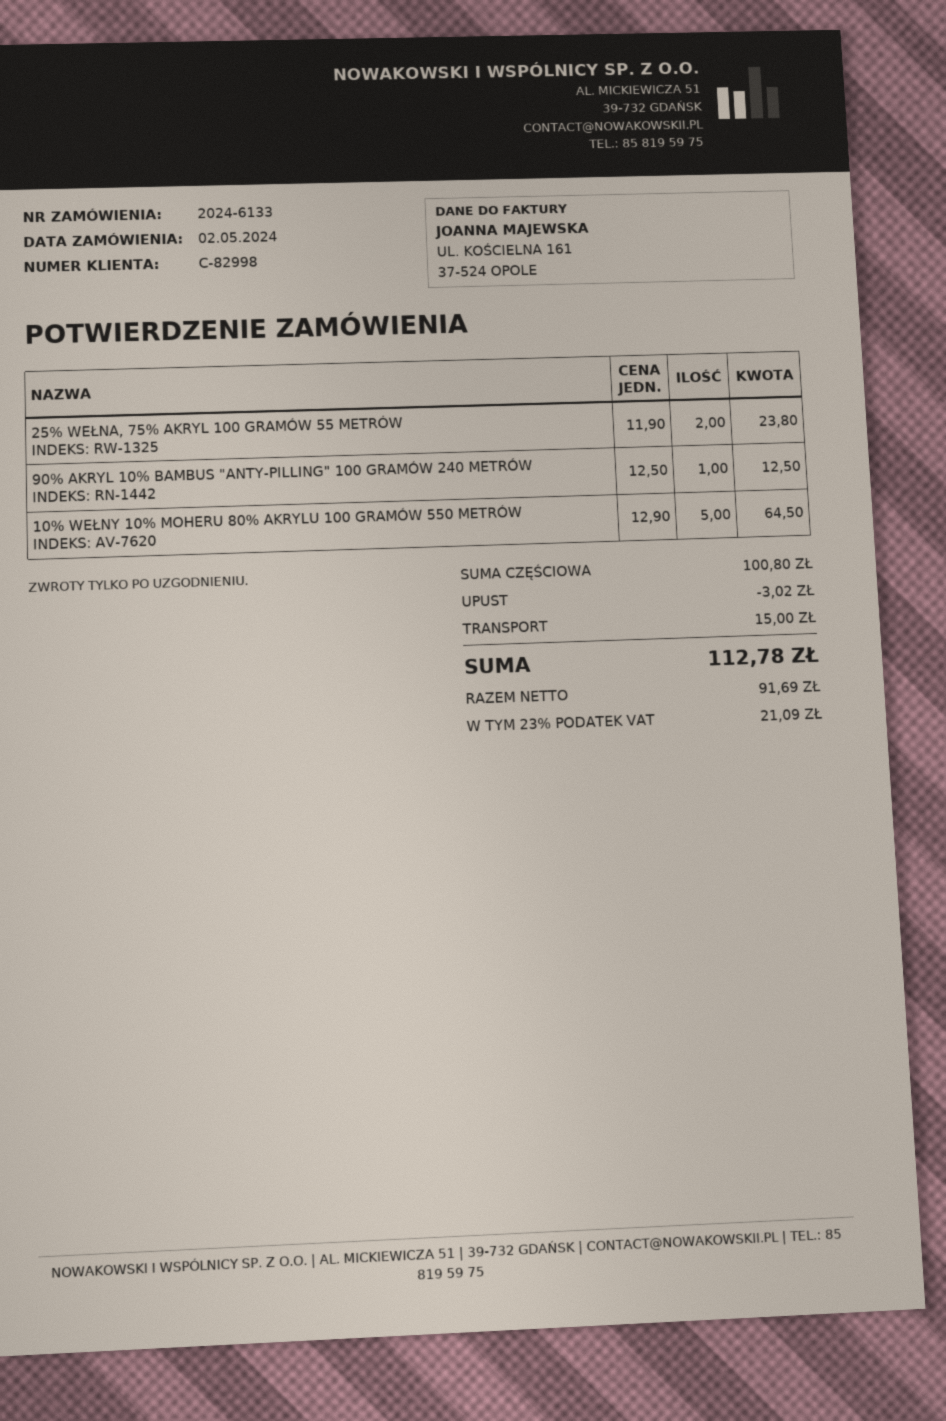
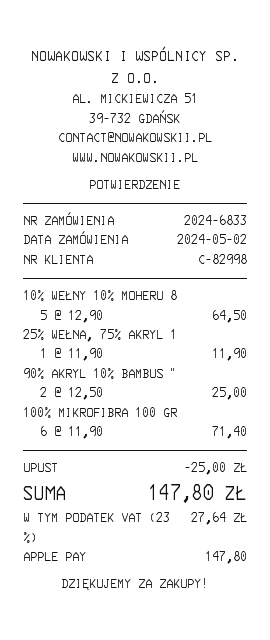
order number: 2024-6133 -> 2024-6833
25% WEŁNA, 75% AKRYL 100 GRAMÓW 55 METRÓW: 2 x 11.90 = 23.80 -> 1 x 11.90 = 11.90
90% AKRYL 10% BAMBUS "ANTY-PILLING" 100 GRAMÓW 240 METRÓW: 1 x 12.50 = 12.50 -> 2 x 12.50 = 25.00
100% MIKROFIBRA 100 GR: none -> 6 x 11.90 = 71.40
discount: 3.02 -> 25.00
shipping: 15.00 -> none
tax: 23% = 21.09 -> 23% = 27.64
total: 112.78 -> 147.80

